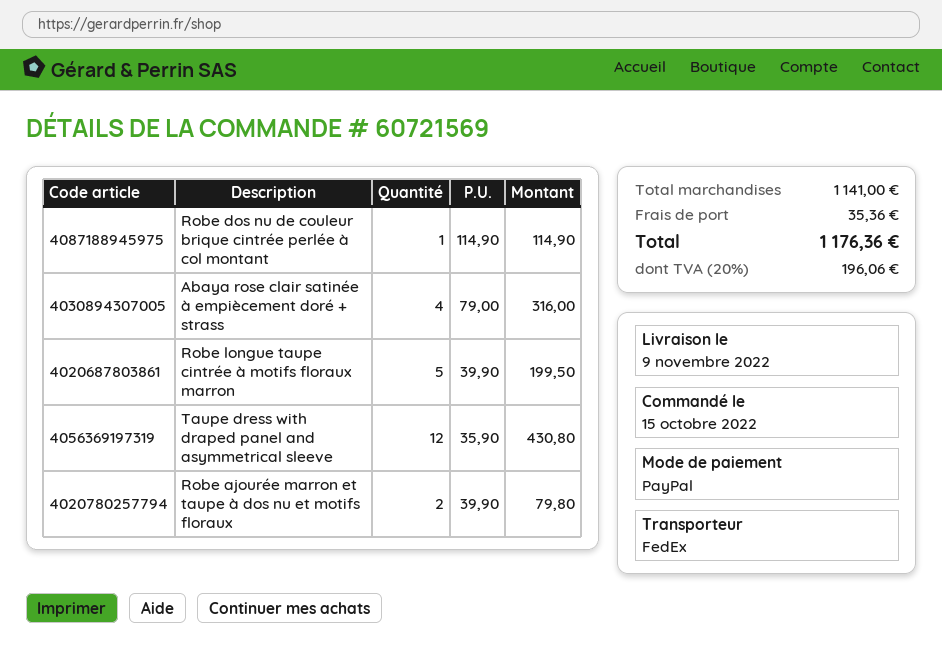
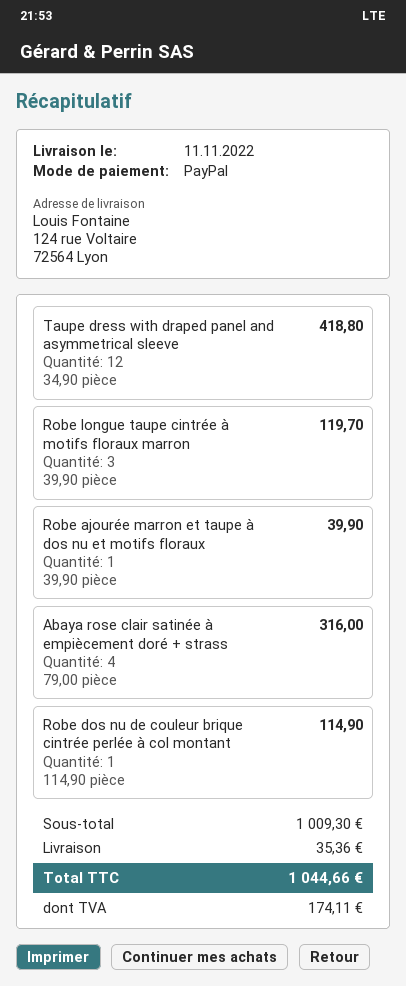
delivery date: 2022-11-09 -> 2022-11-11
Robe longue taupe cintrée à motifs floraux marron: 5 x 39.90 = 199.50 -> 3 x 39.90 = 119.70
Taupe dress with draped panel and asymmetrical sleeve: 12 x 35.90 = 430.80 -> 12 x 34.90 = 418.80
Robe ajourée marron et taupe à dos nu et motifs floraux: 2 x 39.90 = 79.80 -> 1 x 39.90 = 39.90
subtotal: 1141.00 -> 1009.30
tax: 196.06 -> 174.11
total: 1176.36 -> 1044.66

